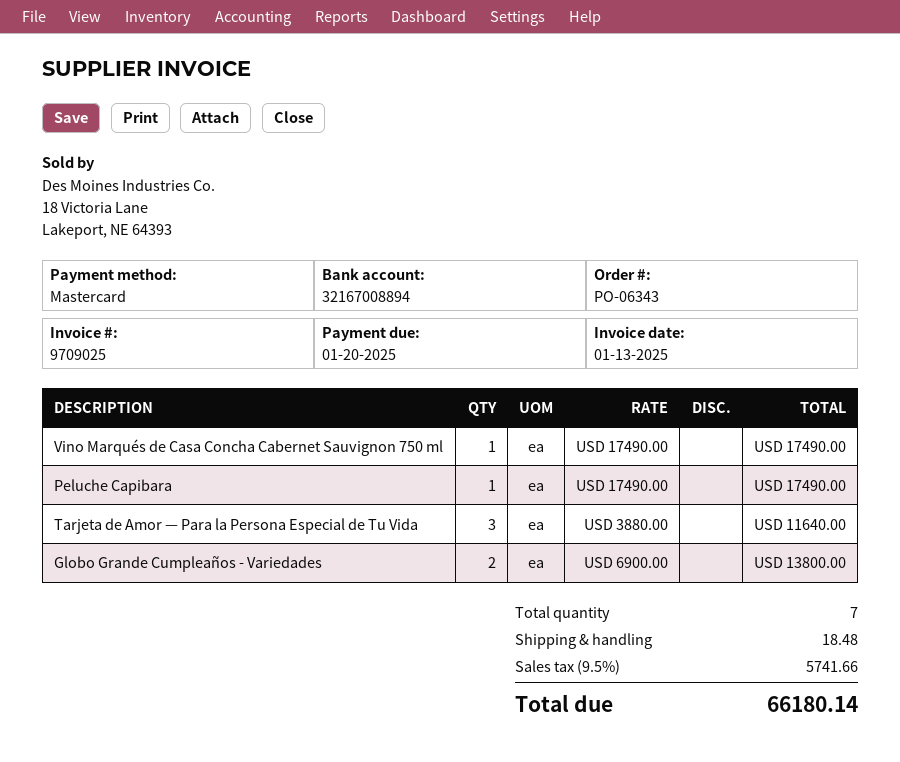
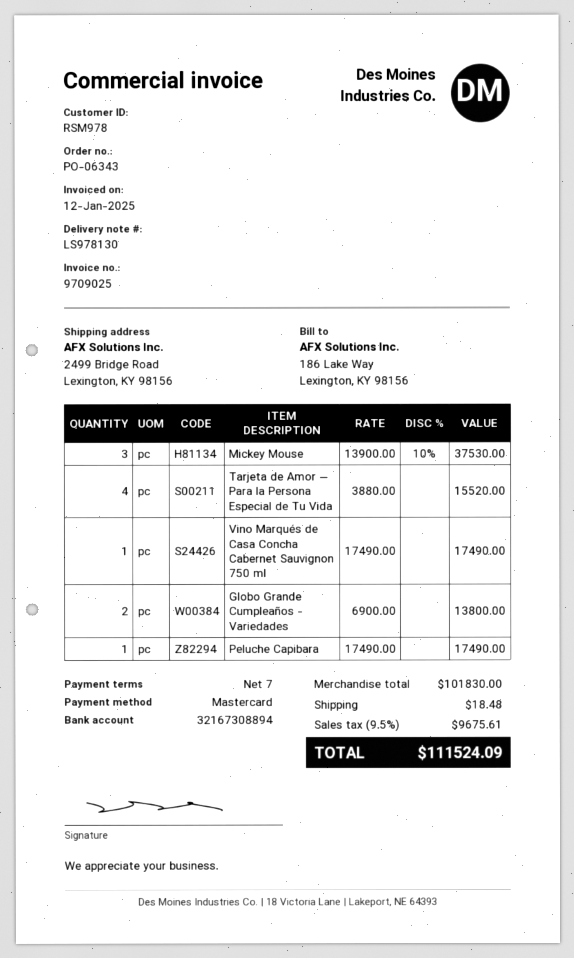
invoice date: 2025-01-13 -> 2025-01-12
bank account: 32167008894 -> 32167308894
Tarjeta de Amor — Para la Persona Especial de Tu Vida: 3 x 3880.00 = 11640.00 -> 4 x 3880.00 = 15520.00
Mickey Mouse: none -> 3 x 13900.00 - 10% = 37530.00
tax: 9.5% = 5741.66 -> 9.5% = 9675.61
total: 66180.14 -> 111524.09

